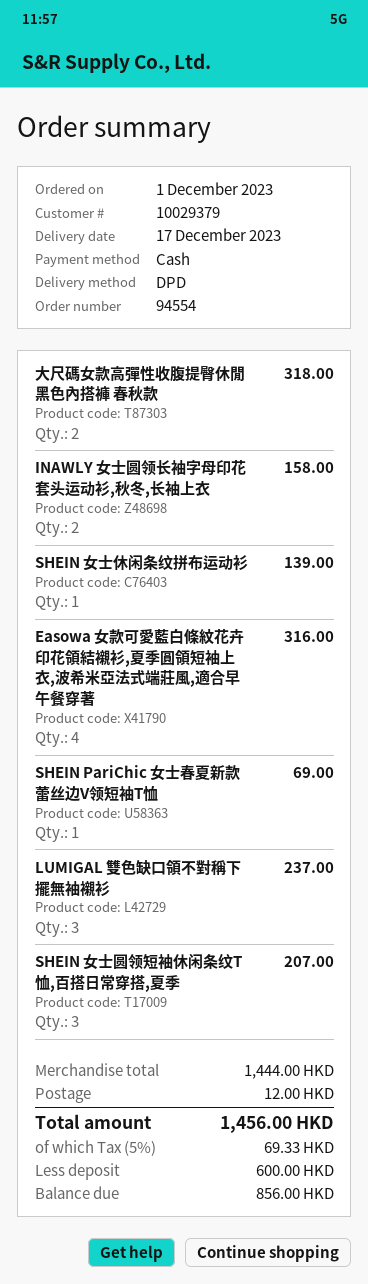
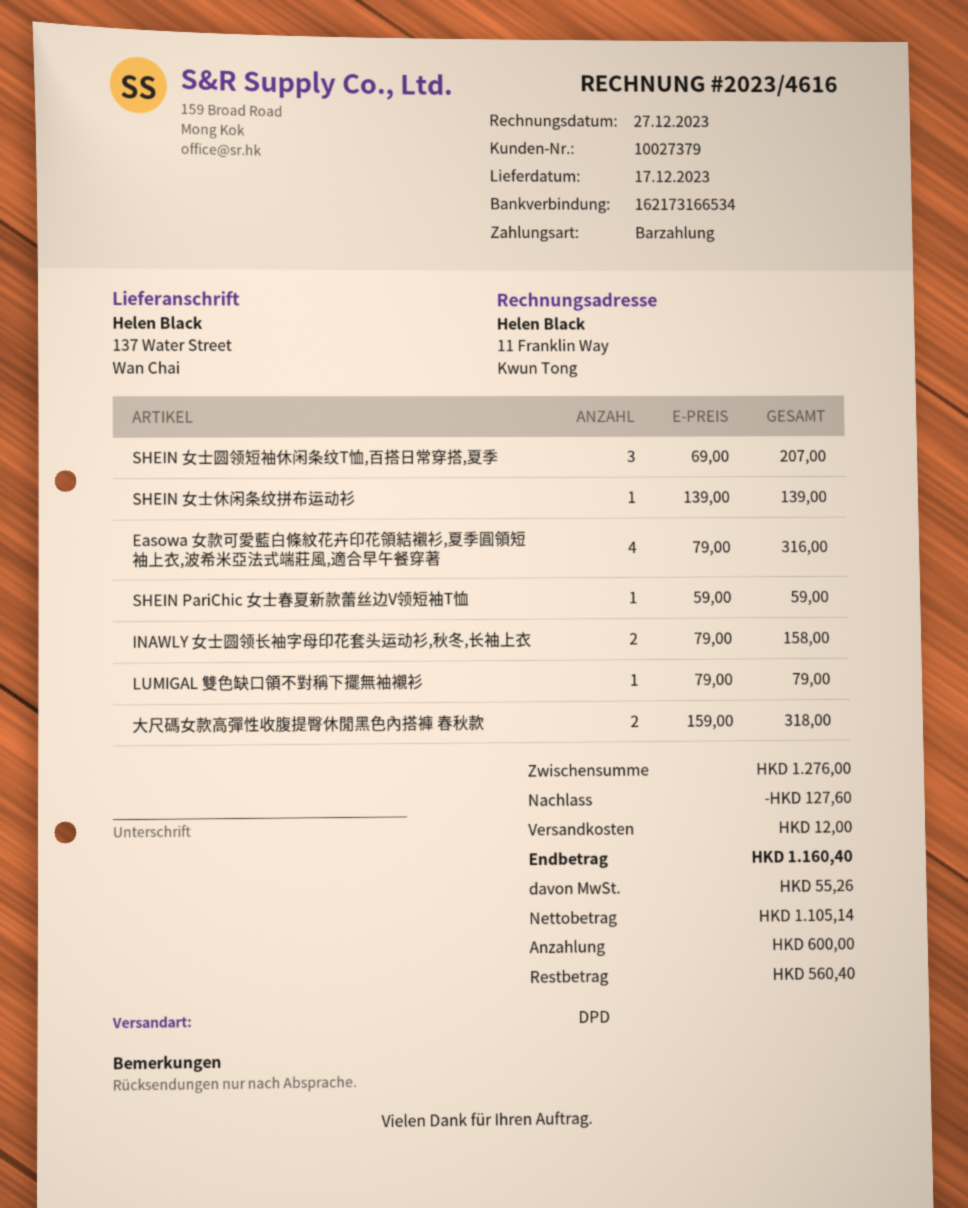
customer number: 10029379 -> 10027379
SHEIN PariChic 女士春夏新款蕾丝边V领短袖T恤: 1 for 69.00 -> 1 for 59.00
LUMIGAL 雙色缺口領不對稱下擺無袖襯衫: 3 for 237.00 -> 1 for 79.00
subtotal: 1444.00 -> 1276.00
discount: none -> 127.60
tax: 69.33 -> 55.26
total: 1456.00 -> 1160.40
balance: 856.00 -> 560.40

